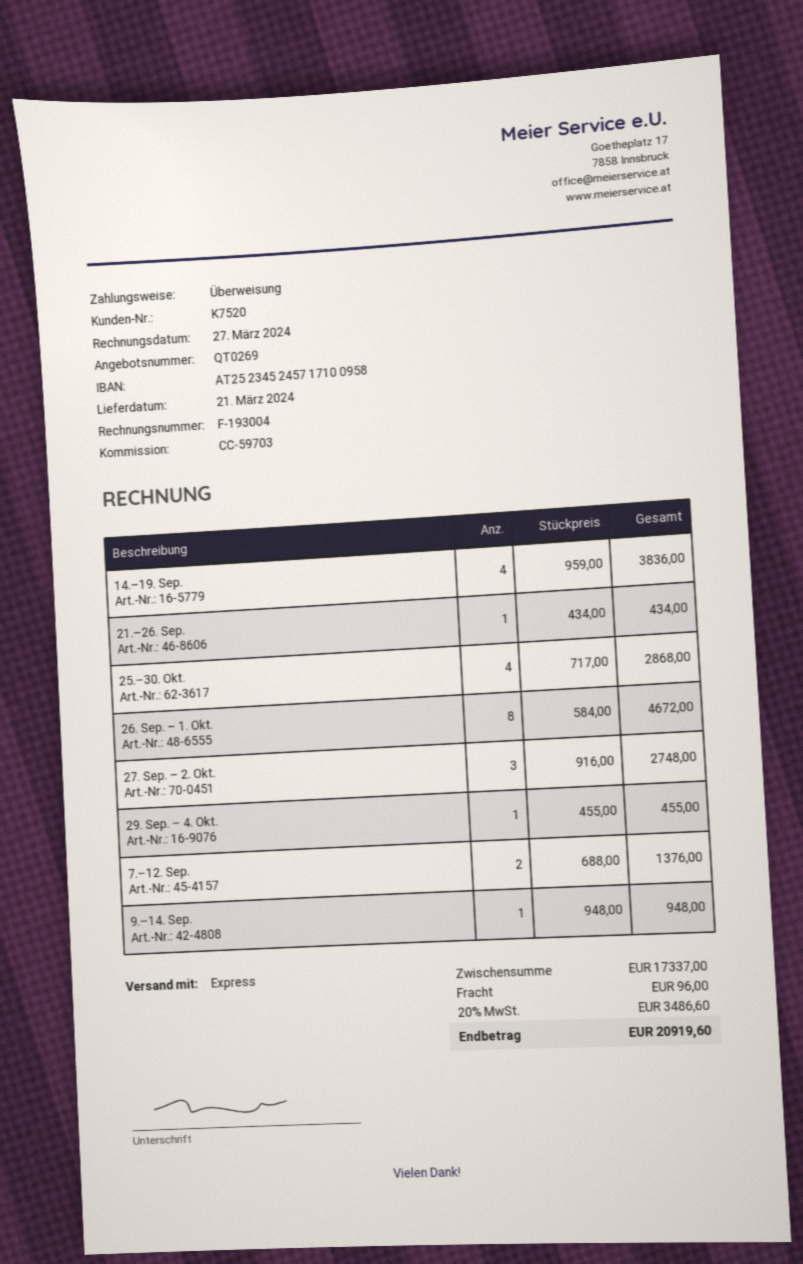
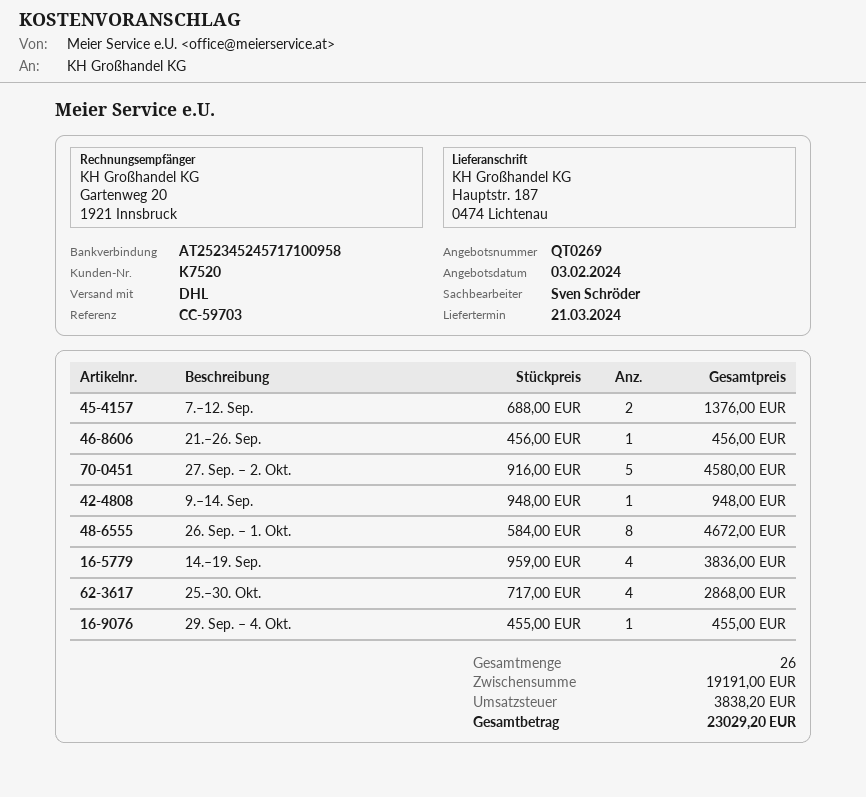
shipping method: express -> DHL
21.–26. Sep.: 1 x 434.00 = 434.00 -> 1 x 456.00 = 456.00
27. Sep. – 2. Okt.: 3 x 916.00 = 2748.00 -> 5 x 916.00 = 4580.00
subtotal: 17337.00 -> 19191.00
shipping: 96.00 -> none
tax: 3486.60 -> 3838.20
total: 20919.60 -> 23029.20

